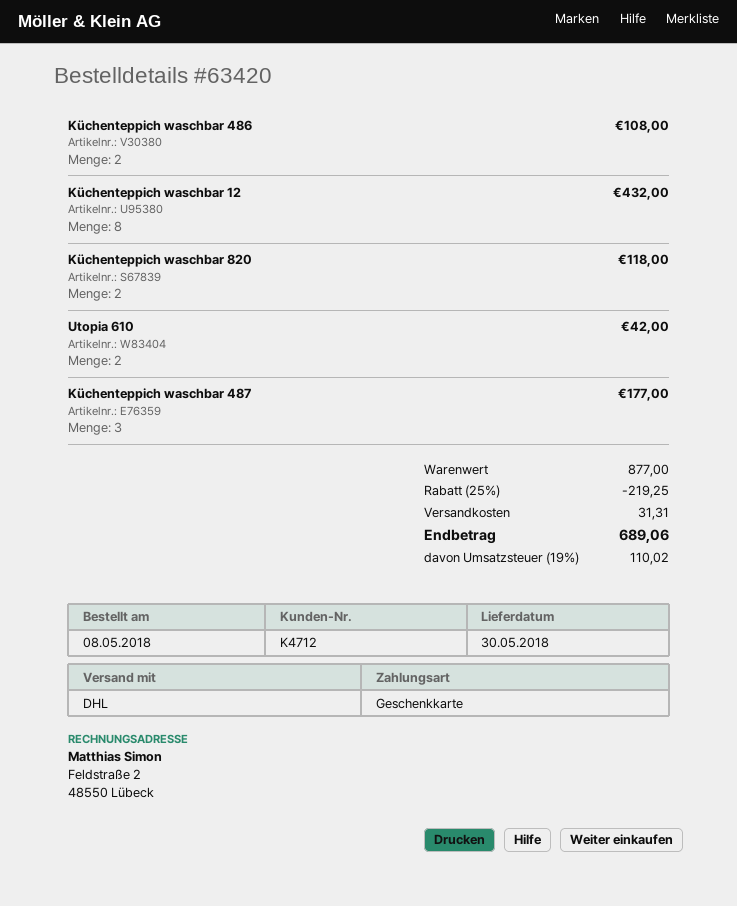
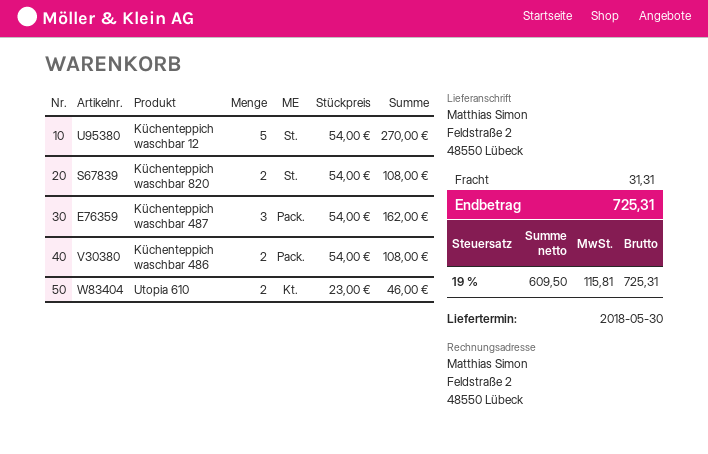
Küchenteppich waschbar 12: 8 for 432.00 -> 5 for 270.00
Küchenteppich waschbar 820: 2 for 118.00 -> 2 for 108.00
Utopia 610: 2 for 42.00 -> 2 for 46.00
Küchenteppich waschbar 487: 3 for 177.00 -> 3 for 162.00
discount: 25% = 219.25 -> none
tax: 19% = 110.02 -> 19% = 115.81
total: 689.06 -> 725.31

